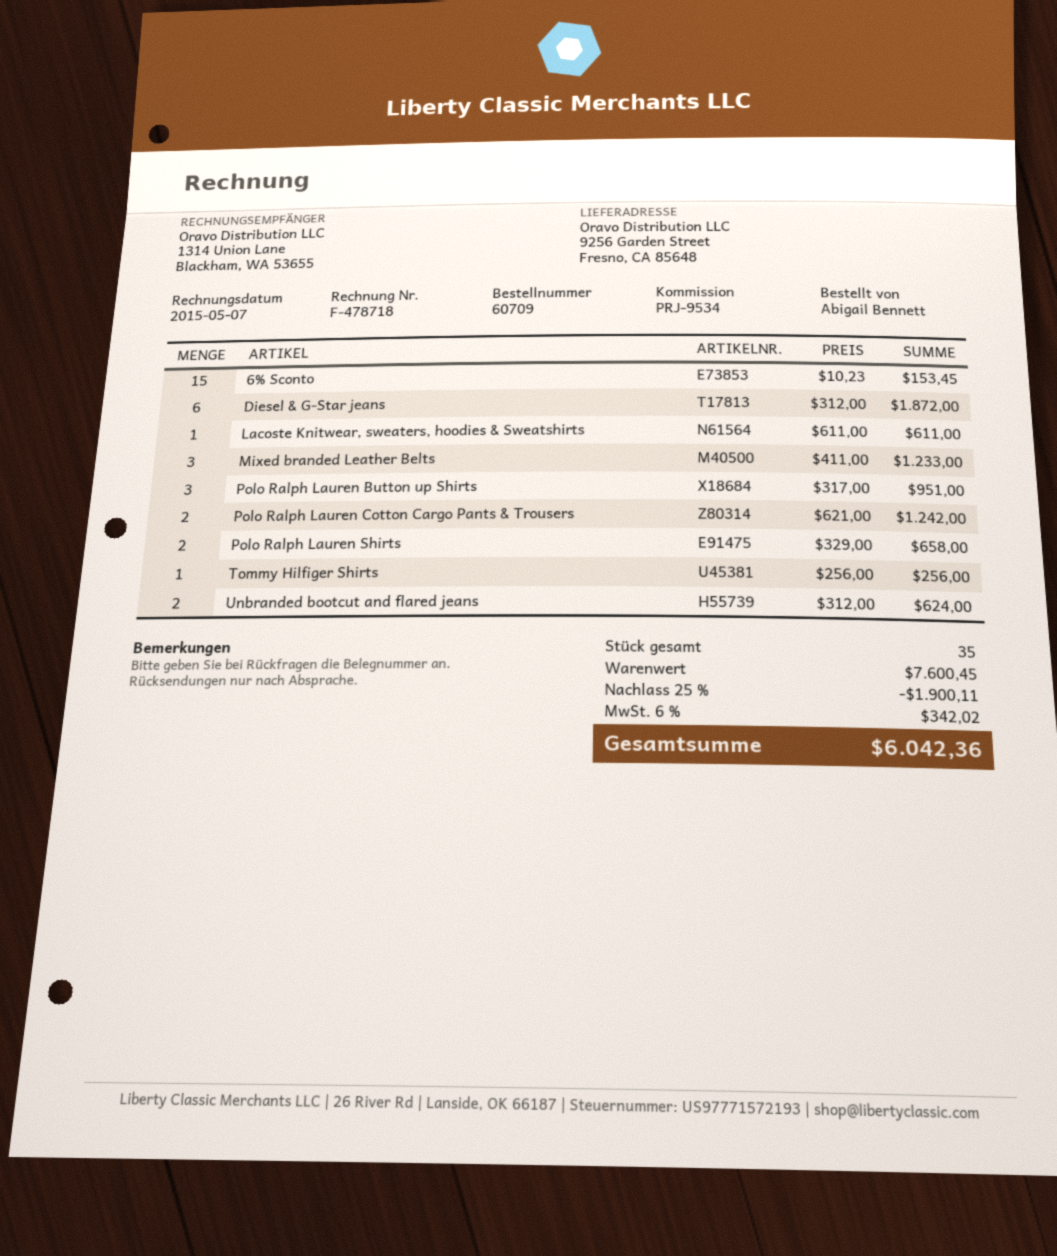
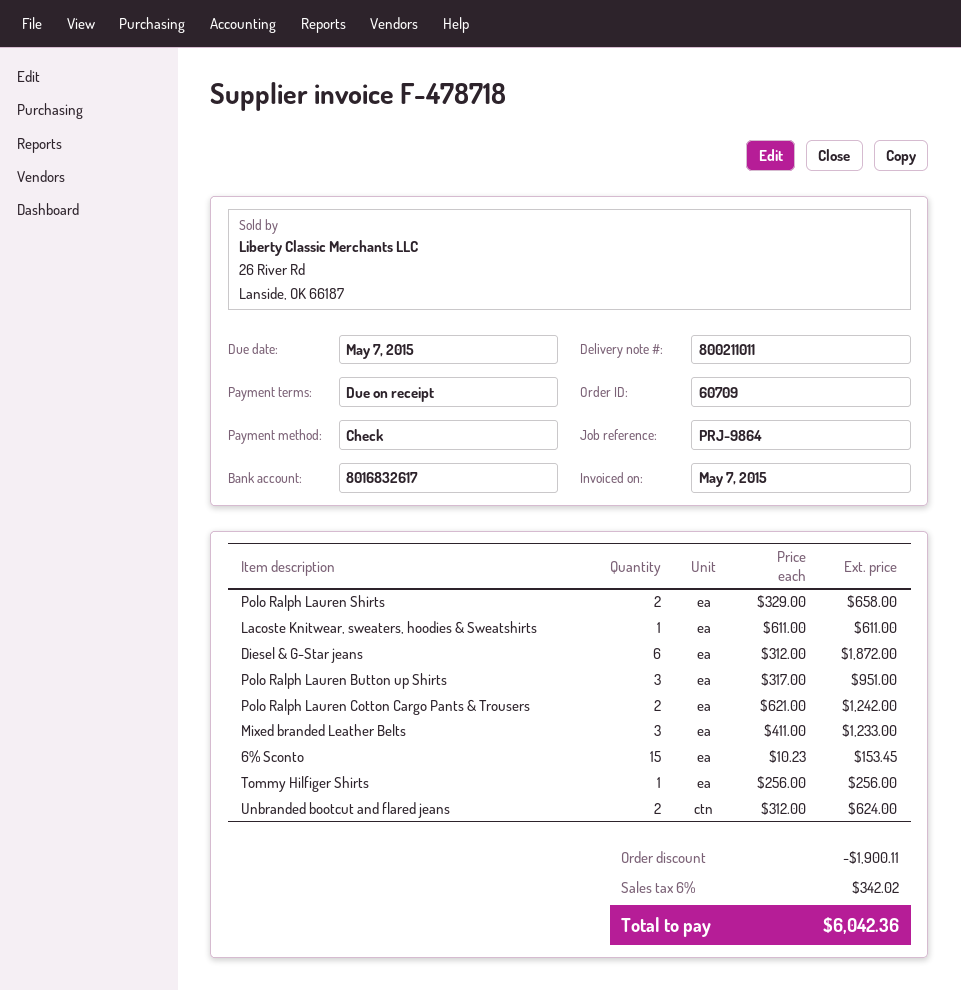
reference: PRJ-9534 -> PRJ-9864

